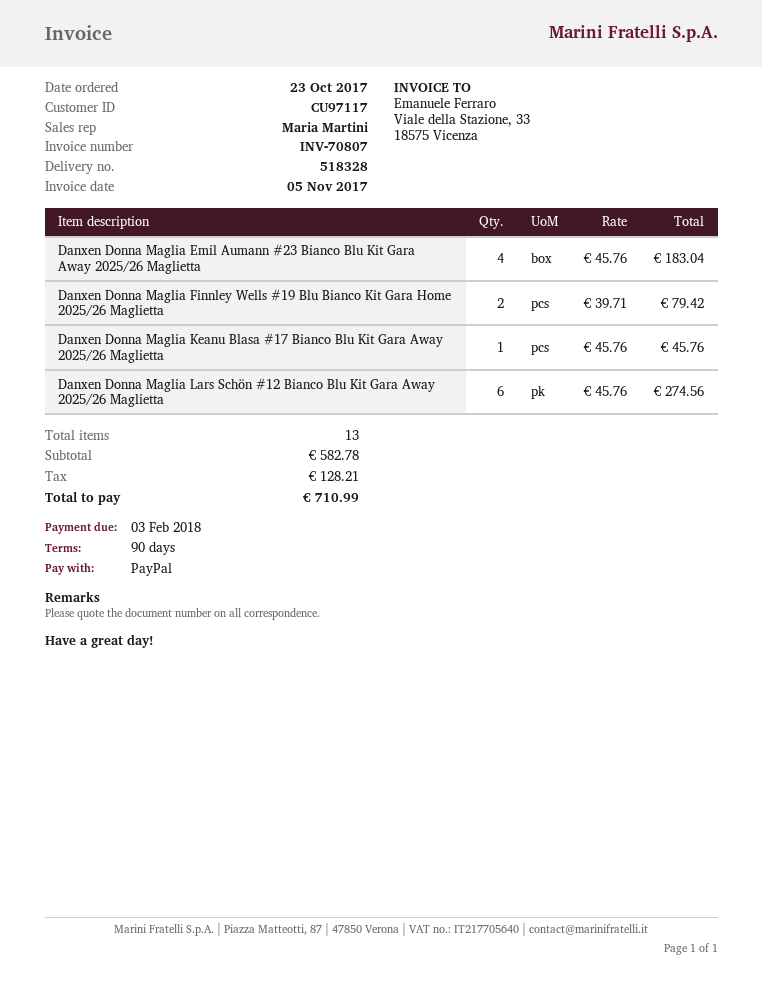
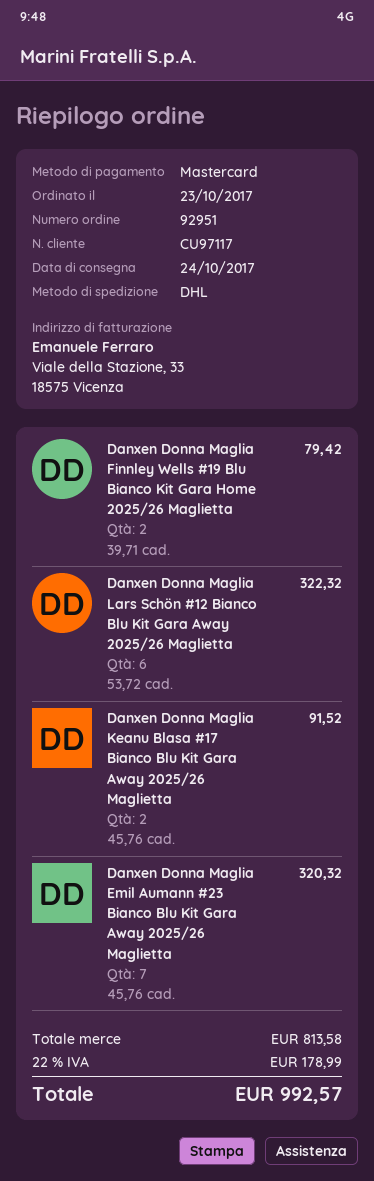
payment method: PayPal -> Mastercard
Danxen Donna Maglia Emil Aumann #23 Bianco Blu Kit Gara Away 2025/26 Maglietta: 4 x 45.76 = 183.04 -> 7 x 45.76 = 320.32
Danxen Donna Maglia Keanu Blasa #17 Bianco Blu Kit Gara Away 2025/26 Maglietta: 1 x 45.76 = 45.76 -> 2 x 45.76 = 91.52
Danxen Donna Maglia Lars Schön #12 Bianco Blu Kit Gara Away 2025/26 Maglietta: 6 x 45.76 = 274.56 -> 6 x 53.72 = 322.32
subtotal: 582.78 -> 813.58
tax: 128.21 -> 178.99
total: 710.99 -> 992.57

